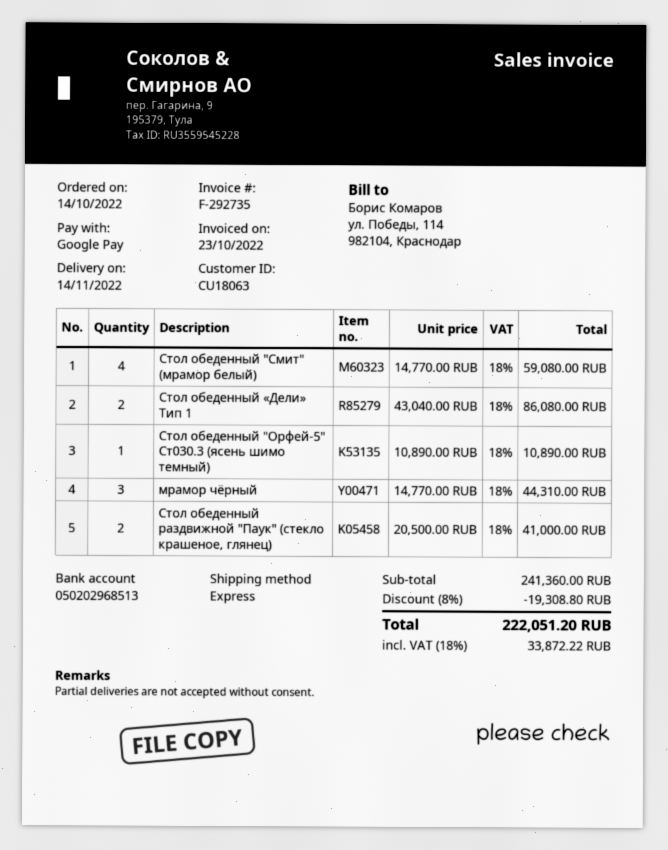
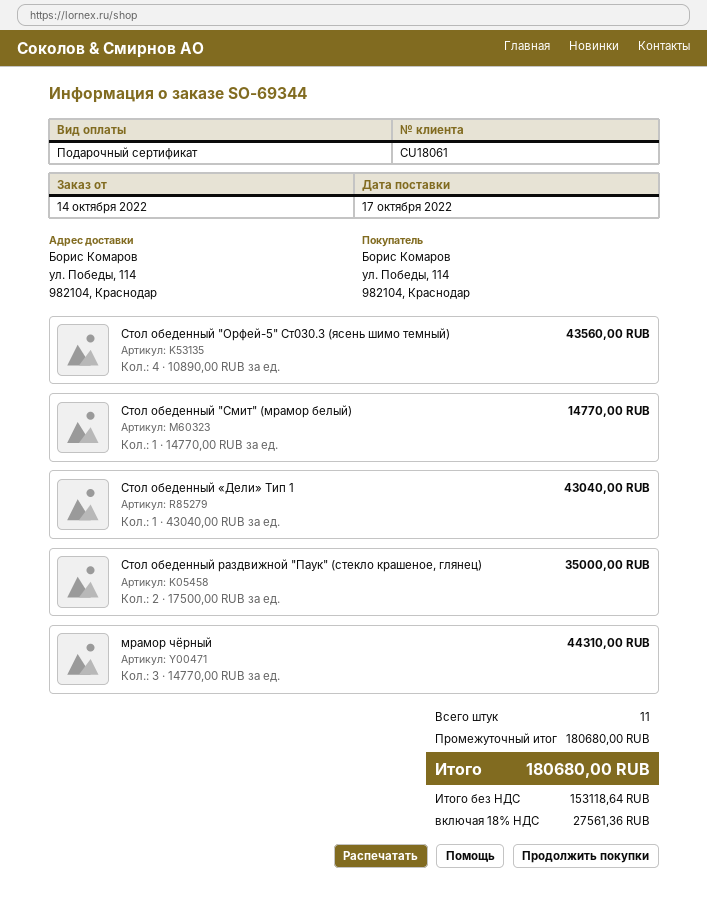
delivery date: 2022-11-14 -> 2022-10-17
customer number: CU18063 -> CU18061
payment method: Google Pay -> gift card
Стол обеденный "Смит" (мрамор белый): 4 x 14770.00 = 59080.00 -> 1 x 14770.00 = 14770.00
Стол обеденный «Дели» Тип 1: 2 x 43040.00 = 86080.00 -> 1 x 43040.00 = 43040.00
Стол обеденный "Орфей-5" Ст030.3 (ясень шимо темный): 1 x 10890.00 = 10890.00 -> 4 x 10890.00 = 43560.00
Стол обеденный раздвижной "Паук" (стекло крашеное, глянец): 2 x 20500.00 = 41000.00 -> 2 x 17500.00 = 35000.00
subtotal: 241360.00 -> 180680.00
discount: 8% = 19308.80 -> none
tax: 18% = 33872.22 -> 18% = 27561.36
total: 222051.20 -> 180680.00

